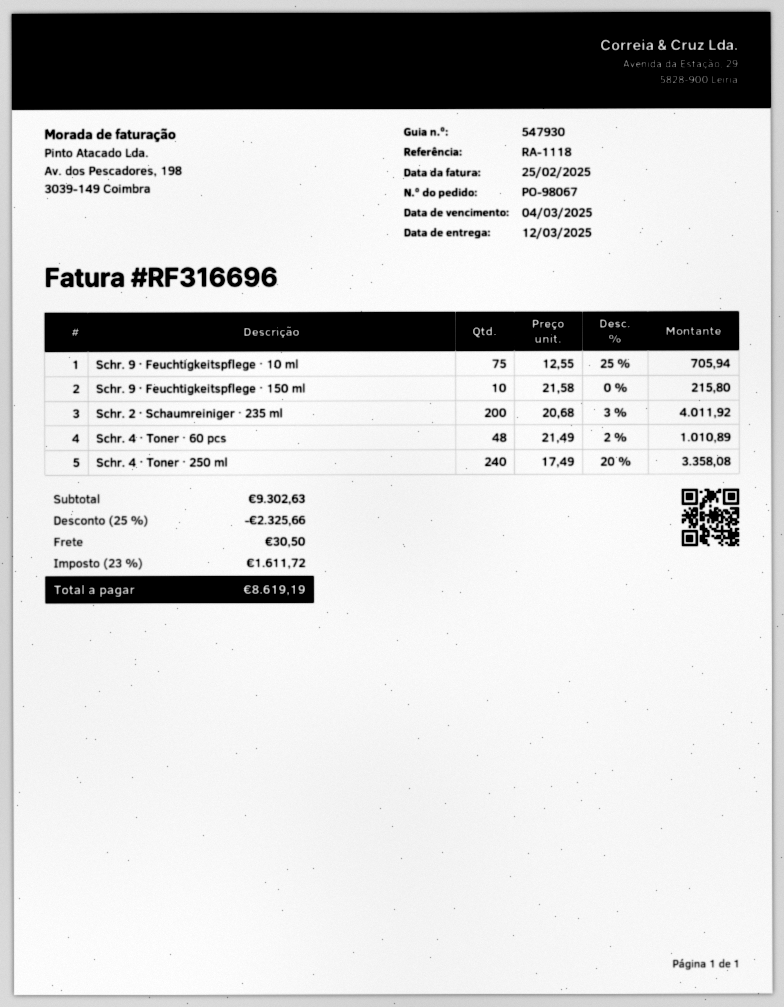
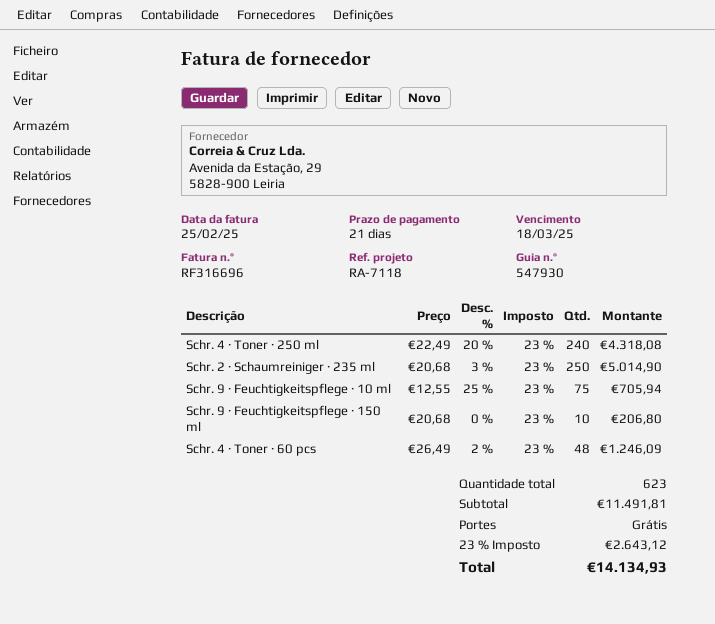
due date: 2025-03-04 -> 2025-03-18
reference: RA-1118 -> RA-7118
Schr. 9 · Feuchtigkeitspflege · 150 ml: 10 x 21.58 = 215.80 -> 10 x 20.68 = 206.80
Schr. 2 · Schaumreiniger · 235 ml: 200 x 20.68 - 3% = 4011.92 -> 250 x 20.68 - 3% = 5014.90
Schr. 4 · Toner · 60 pcs: 48 x 21.49 - 2% = 1010.89 -> 48 x 26.49 - 2% = 1246.09
Schr. 4 · Toner · 250 ml: 240 x 17.49 - 20% = 3358.08 -> 240 x 22.49 - 20% = 4318.08
subtotal: 9302.63 -> 11491.81
discount: 25% = 2325.66 -> none
shipping: 30.50 -> 0.00
tax: 23% = 1611.72 -> 23% = 2643.12
total: 8619.19 -> 14134.93

